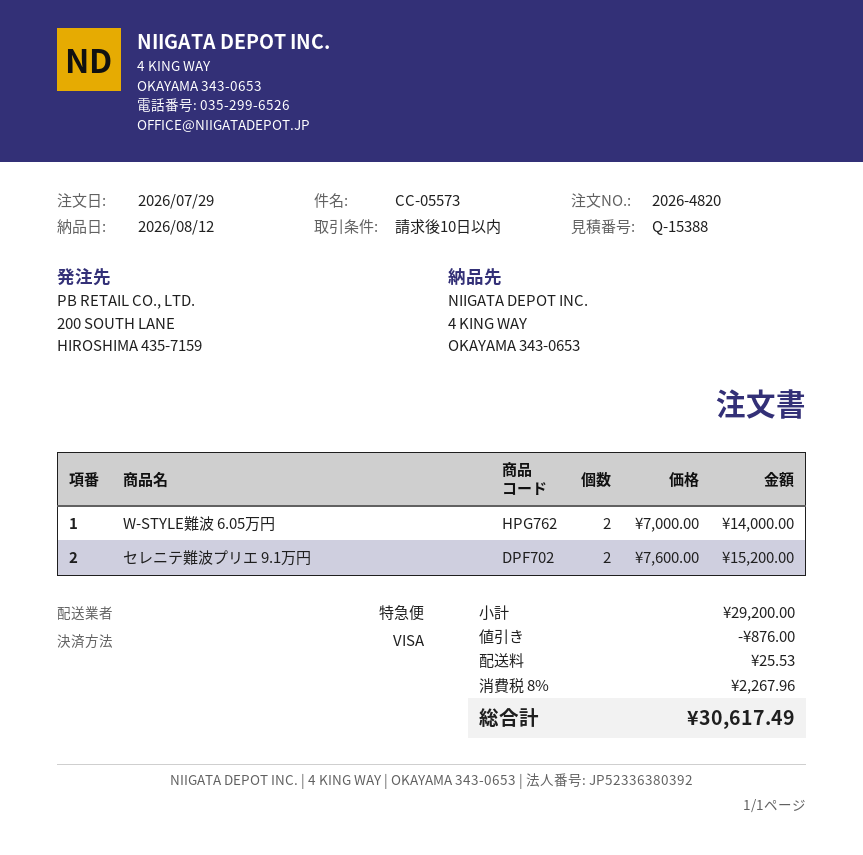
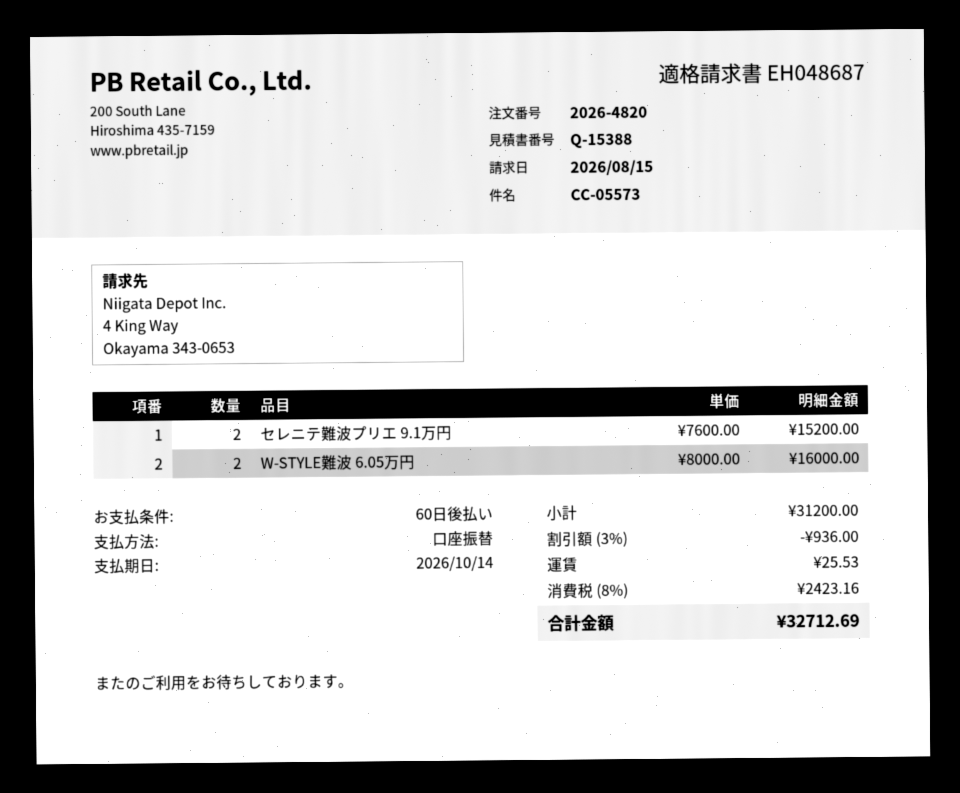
payment terms: 10 days -> 60 days
payment method: Visa -> direct debit
W-STYLE難波 6.05万円: 2 x 7000.00 = 14000.00 -> 2 x 8000.00 = 16000.00
subtotal: 29200.00 -> 31200.00
discount: 876.00 -> 936.00
tax: 8% = 2267.96 -> 8% = 2423.16
total: 30617.49 -> 32712.69

